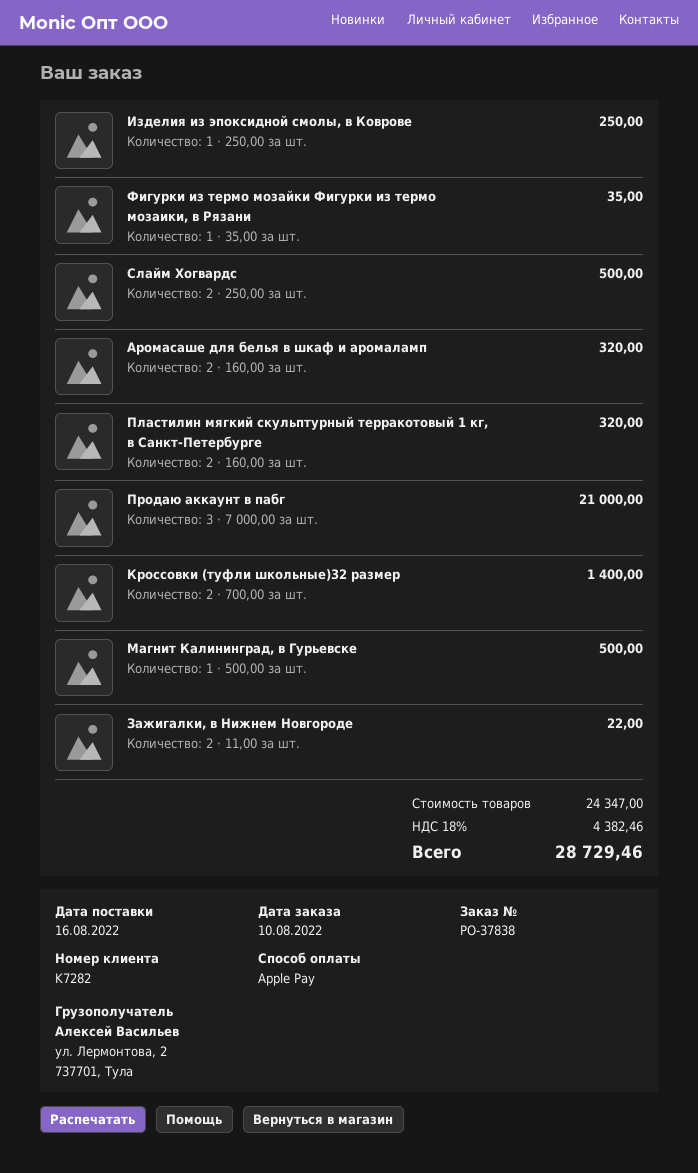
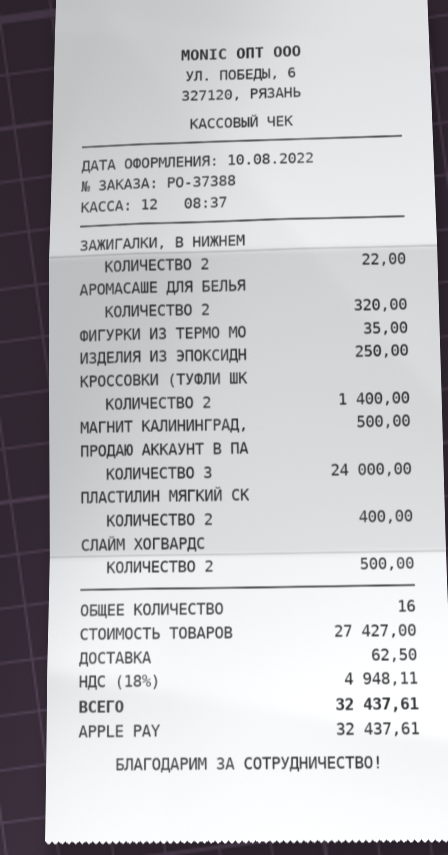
order number: PO-37838 -> PO-37388
Пластилин мягкий скульптурный терракотовый 1 кг, в Санкт-Петербурге: 2 for 320.00 -> 2 for 400.00
Продаю аккаунт в пабг: 3 for 21000.00 -> 3 for 24000.00
subtotal: 24347.00 -> 27427.00
shipping: none -> 62.50
tax: 18% = 4382.46 -> 18% = 4948.11
total: 28729.46 -> 32437.61

